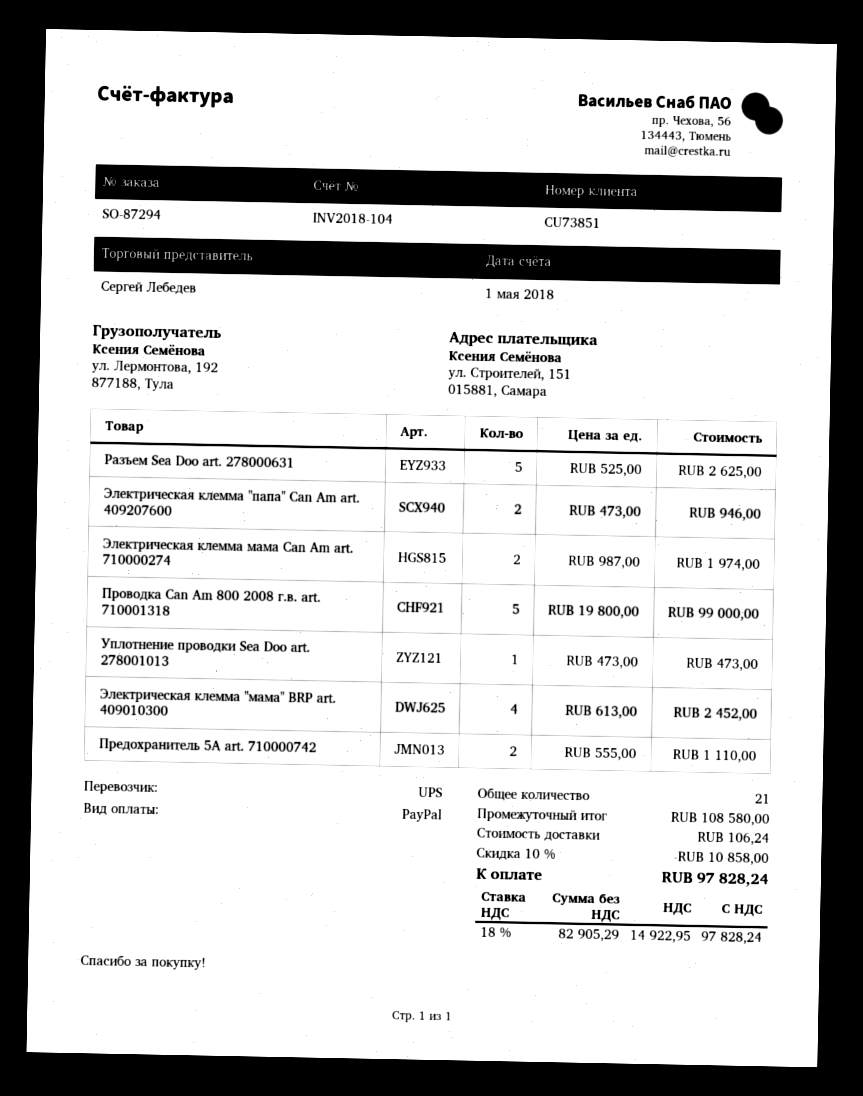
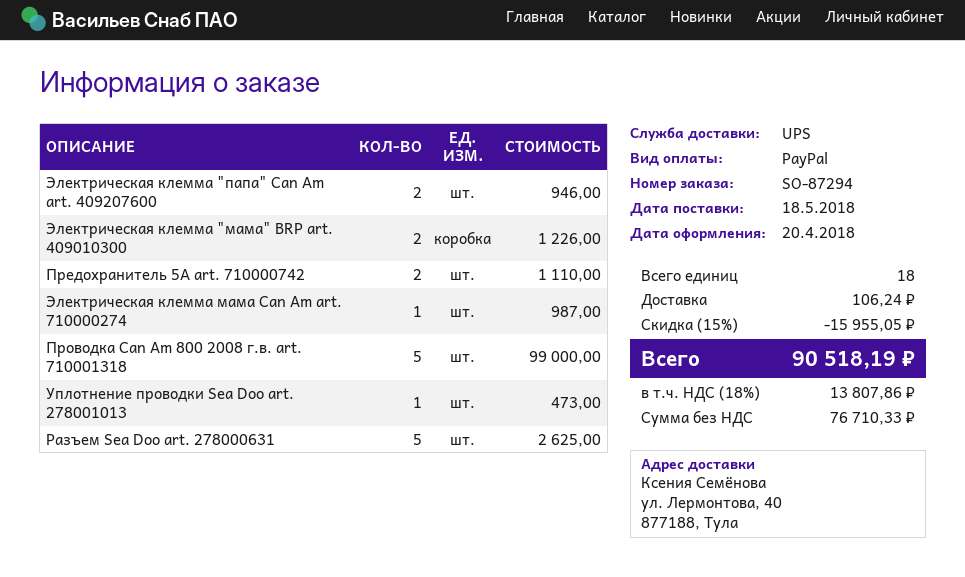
ship to: ул. Лермонтова, 192, 877188, Тула -> ул. Лермонтова, 40, 877188, Тула
Электрическая клемма мама Can Am art. 710000274: 2 for 1974.00 -> 1 for 987.00
Электрическая клемма "мама" BRP art. 409010300: 4 for 2452.00 -> 2 for 1226.00
total quantity: 21 -> 18
discount: 10% = 10858.00 -> 15% = 15955.05
net: 82905.29 -> 76710.33
tax: 18% = 14922.95 -> 18% = 13807.86
total: 97828.24 -> 90518.19

